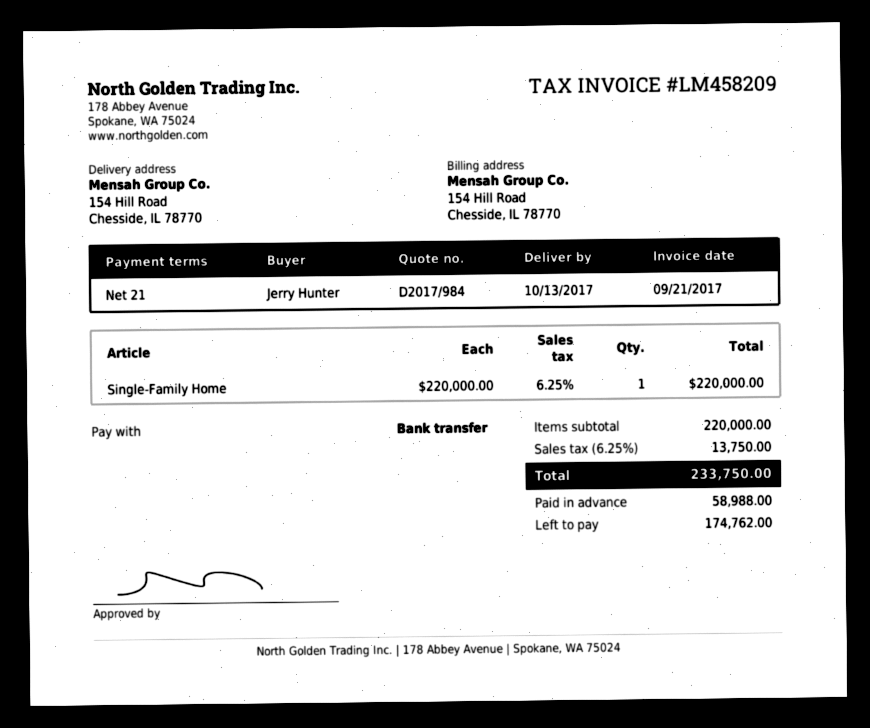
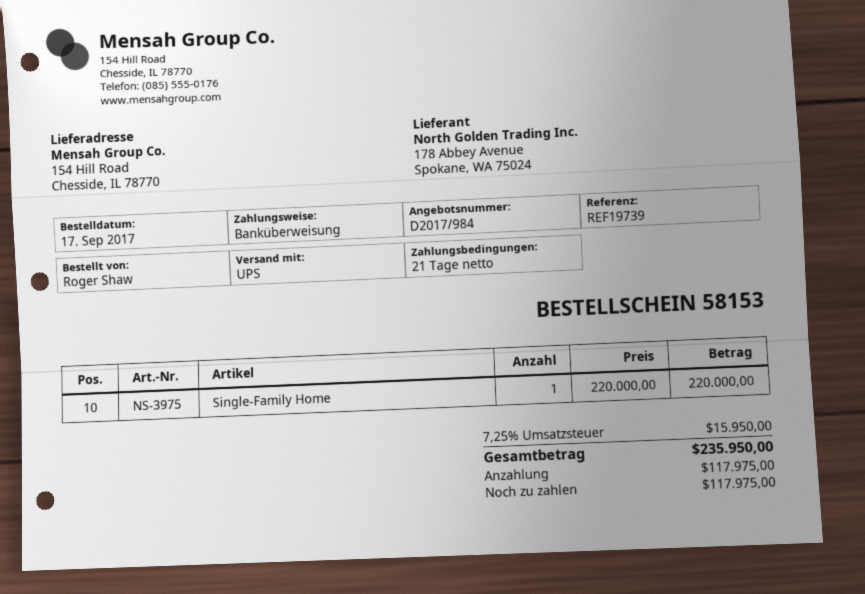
ordered by: Jerry Hunter -> Roger Shaw
tax: 6.25% = 13750.00 -> 7.25% = 15950.00
total: 233750.00 -> 235950.00
deposit: 58988.00 -> 117975.00
balance: 174762.00 -> 117975.00

